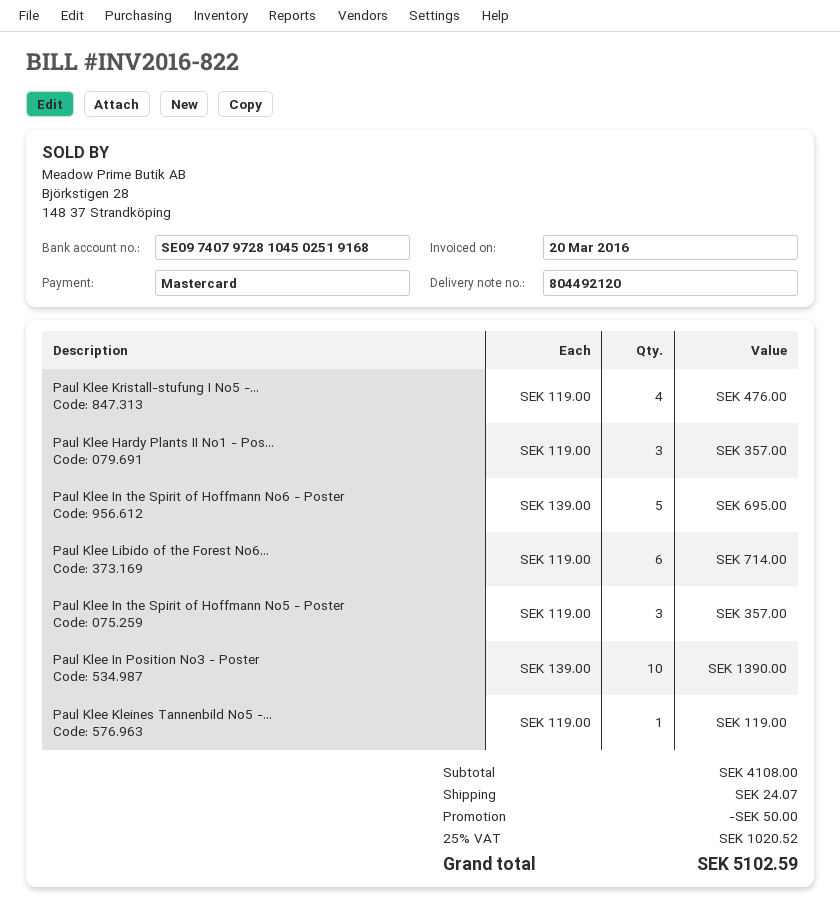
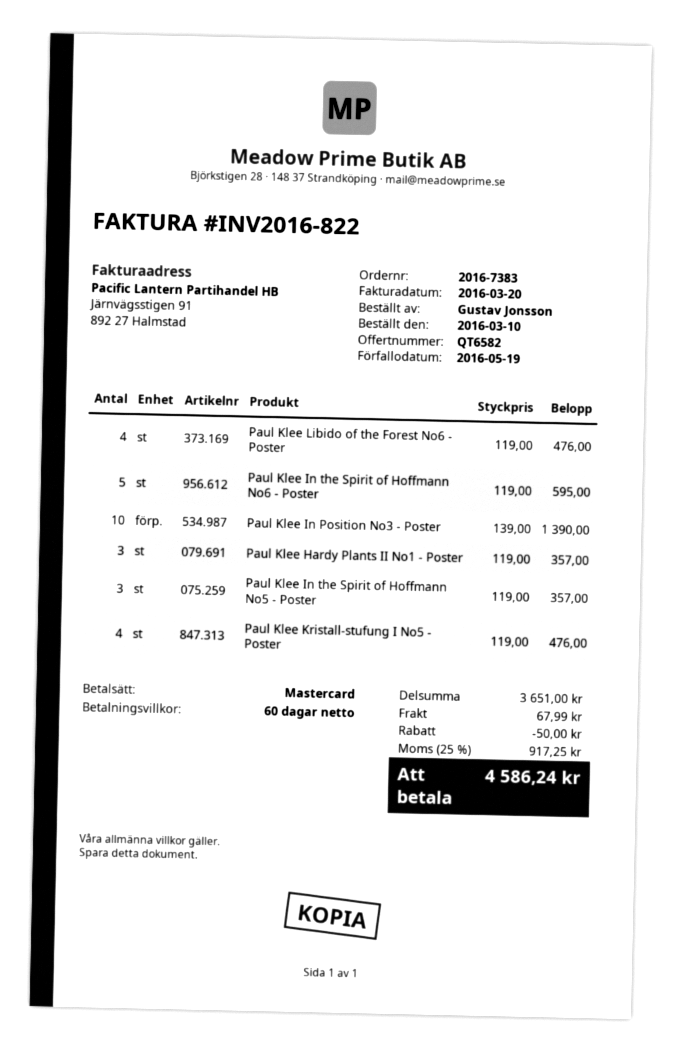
Paul Klee In the Spirit of Hoffmann No6 - Poster: 5 x 139.00 = 695.00 -> 5 x 119.00 = 595.00
Paul Klee Libido of the Forest No6...: 6 x 119.00 = 714.00 -> 4 x 119.00 = 476.00
Paul Klee Kleines Tannenbild No5 -...: 1 x 119.00 = 119.00 -> none
subtotal: 4108.00 -> 3651.00
shipping: 24.07 -> 67.99
tax: 25% = 1020.52 -> 25% = 917.25
total: 5102.59 -> 4586.24

